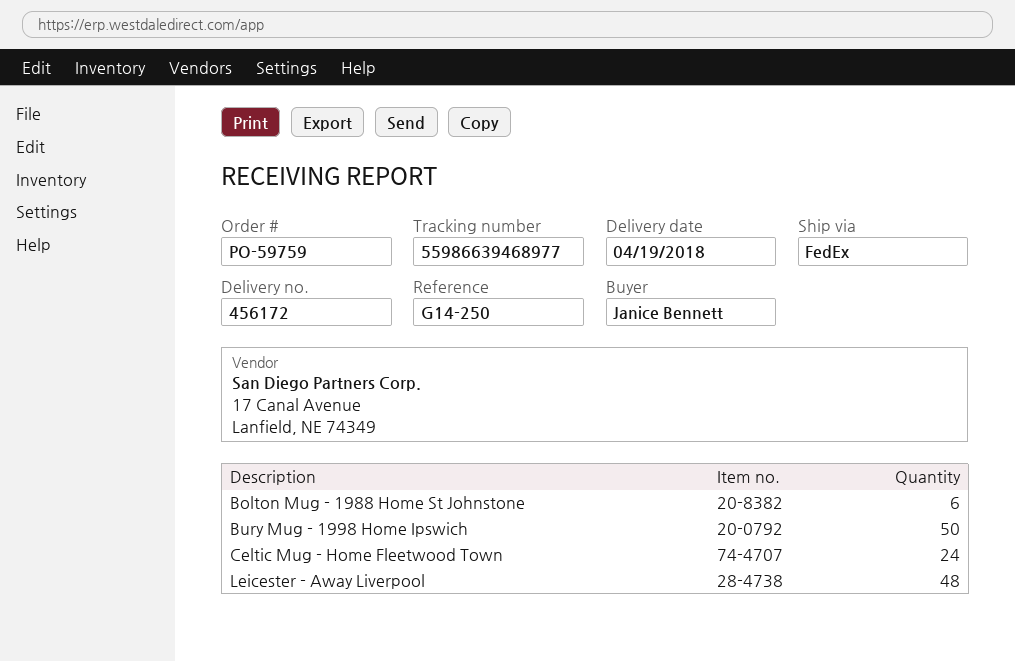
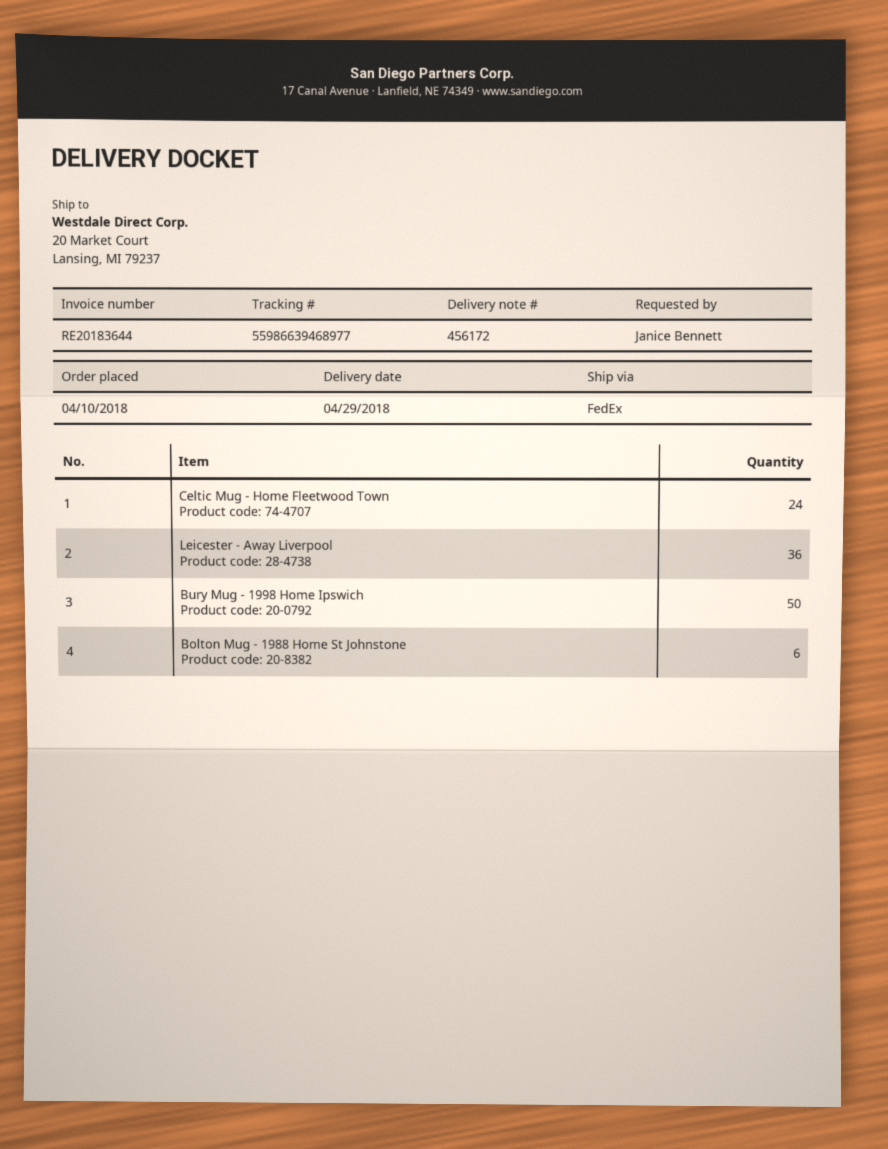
delivery date: 2018-04-19 -> 2018-04-29
Leicester - Away Liverpool: 48 -> 36

